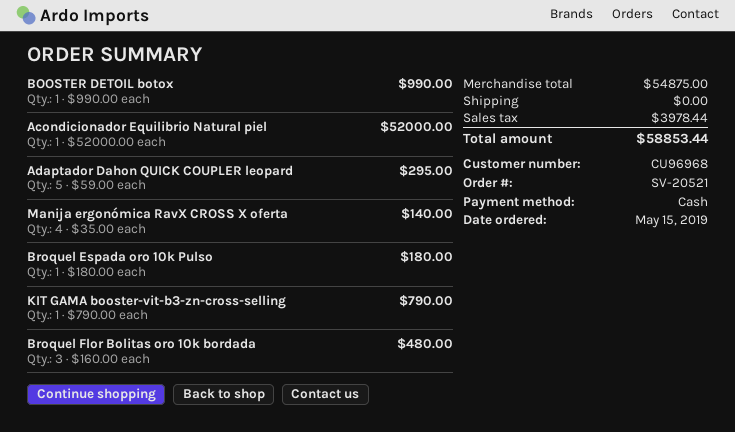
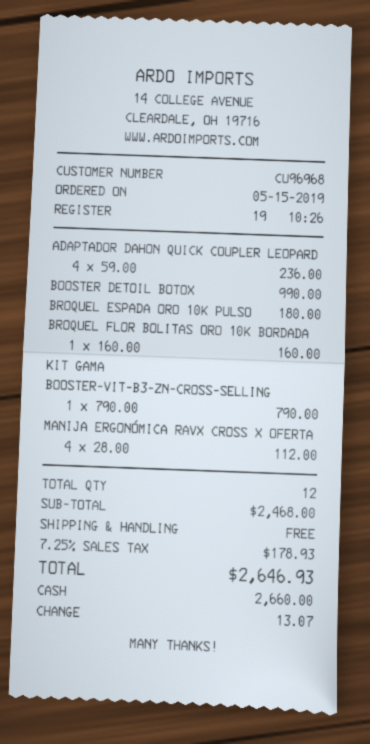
Acondicionador Equilibrio Natural piel: 1 x 52000.00 = 52000.00 -> none
Adaptador Dahon QUICK COUPLER leopard: 5 x 59.00 = 295.00 -> 4 x 59.00 = 236.00
Manija ergonómica RavX CROSS X oferta: 4 x 35.00 = 140.00 -> 4 x 28.00 = 112.00
Broquel Flor Bolitas oro 10k bordada: 3 x 160.00 = 480.00 -> 1 x 160.00 = 160.00
subtotal: 54875.00 -> 2468.00
tax: 3978.44 -> 178.93
total: 58853.44 -> 2646.93

